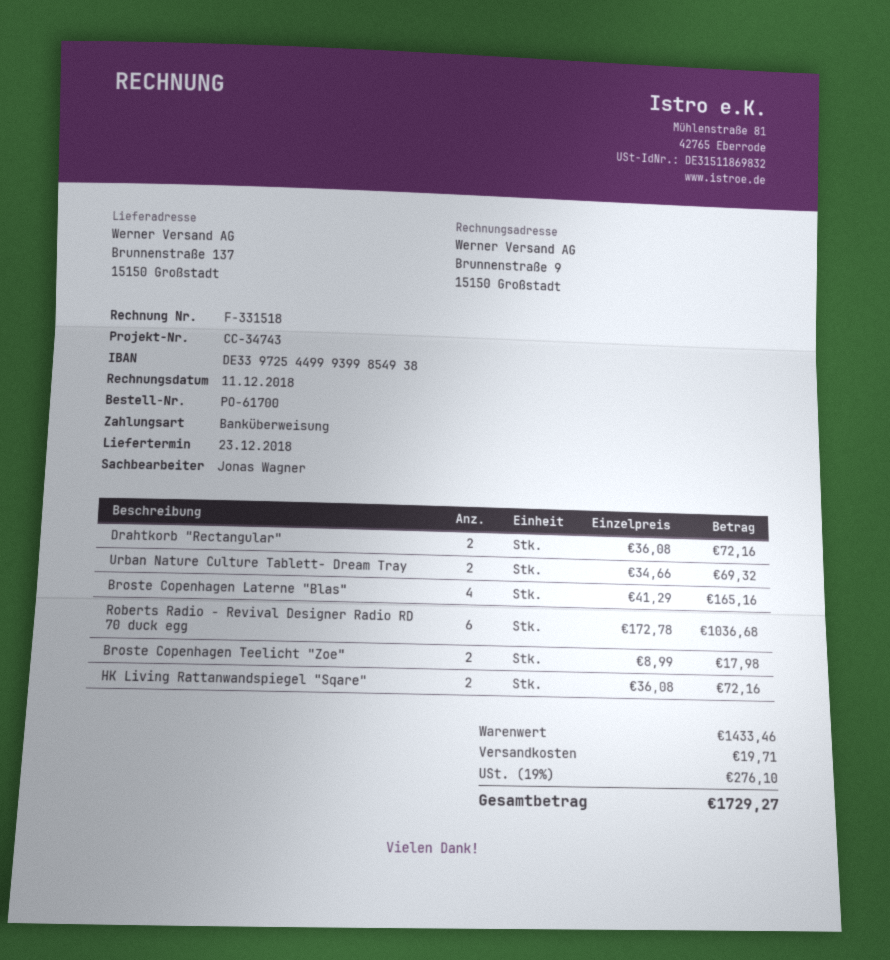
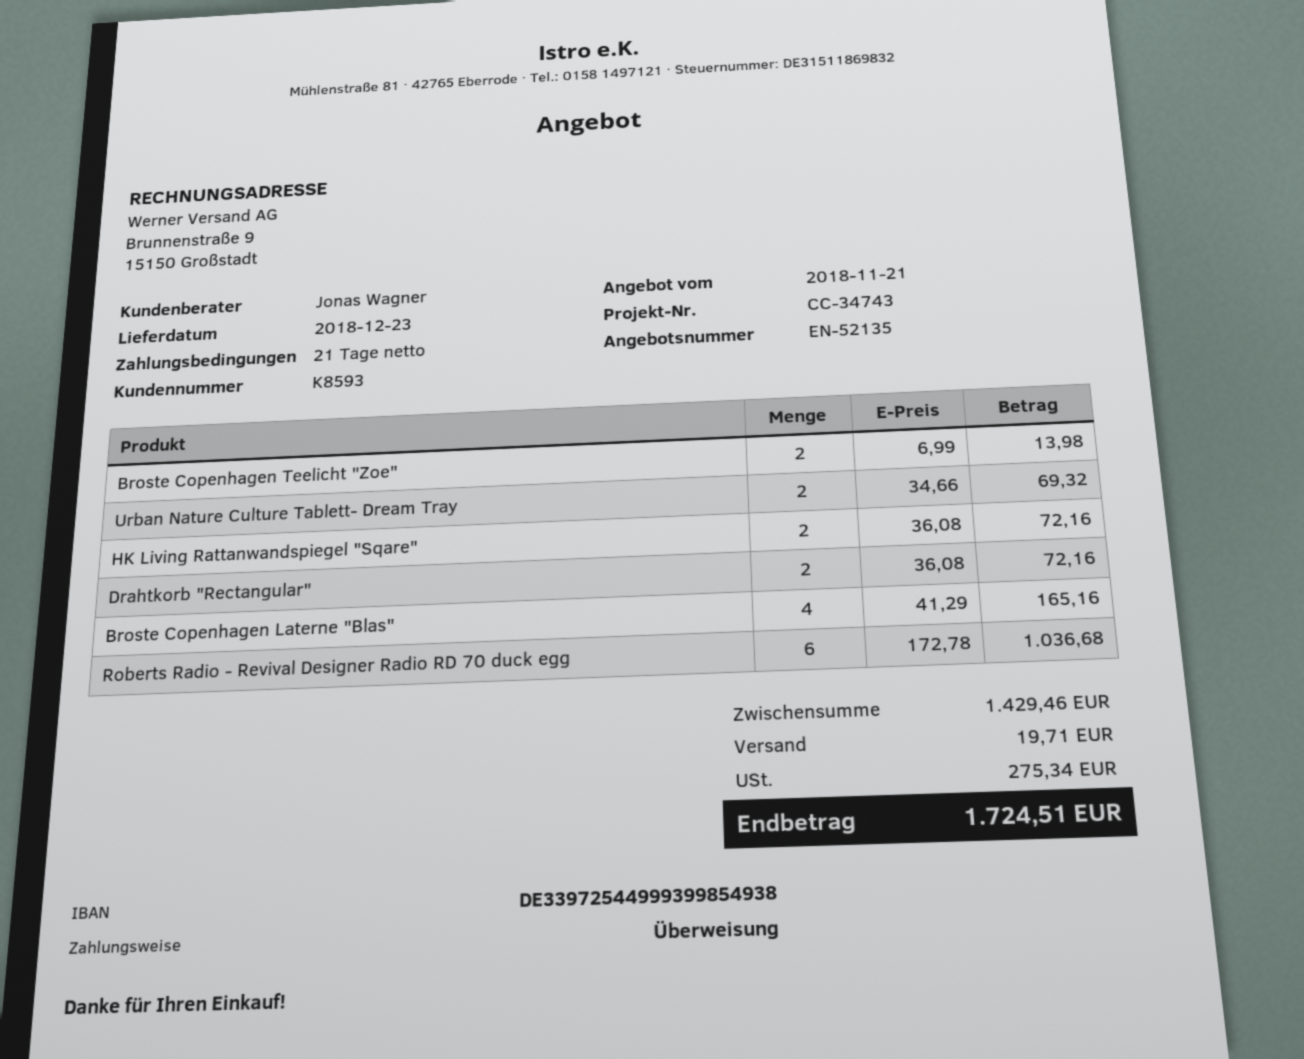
Broste Copenhagen Teelicht "Zoe": 2 x 8.99 = 17.98 -> 2 x 6.99 = 13.98
subtotal: 1433.46 -> 1429.46
tax: 276.10 -> 275.34
total: 1729.27 -> 1724.51

